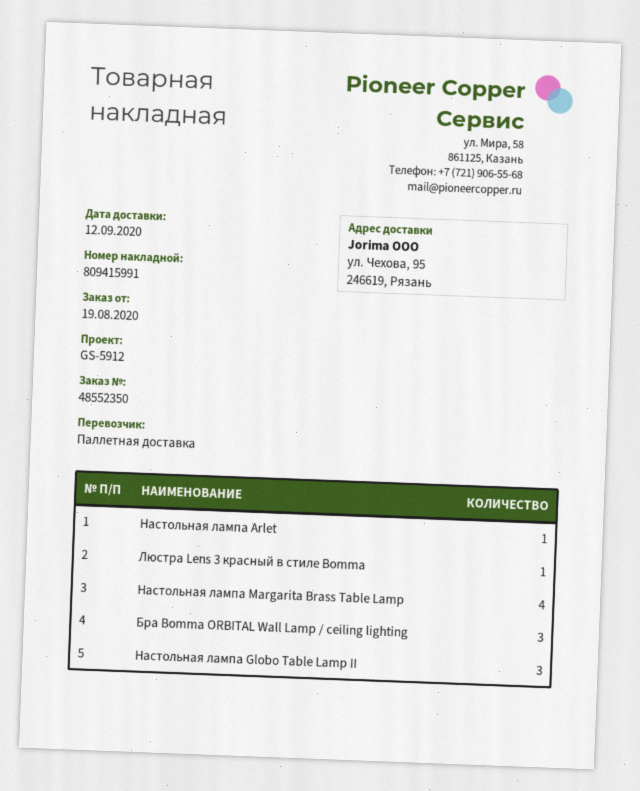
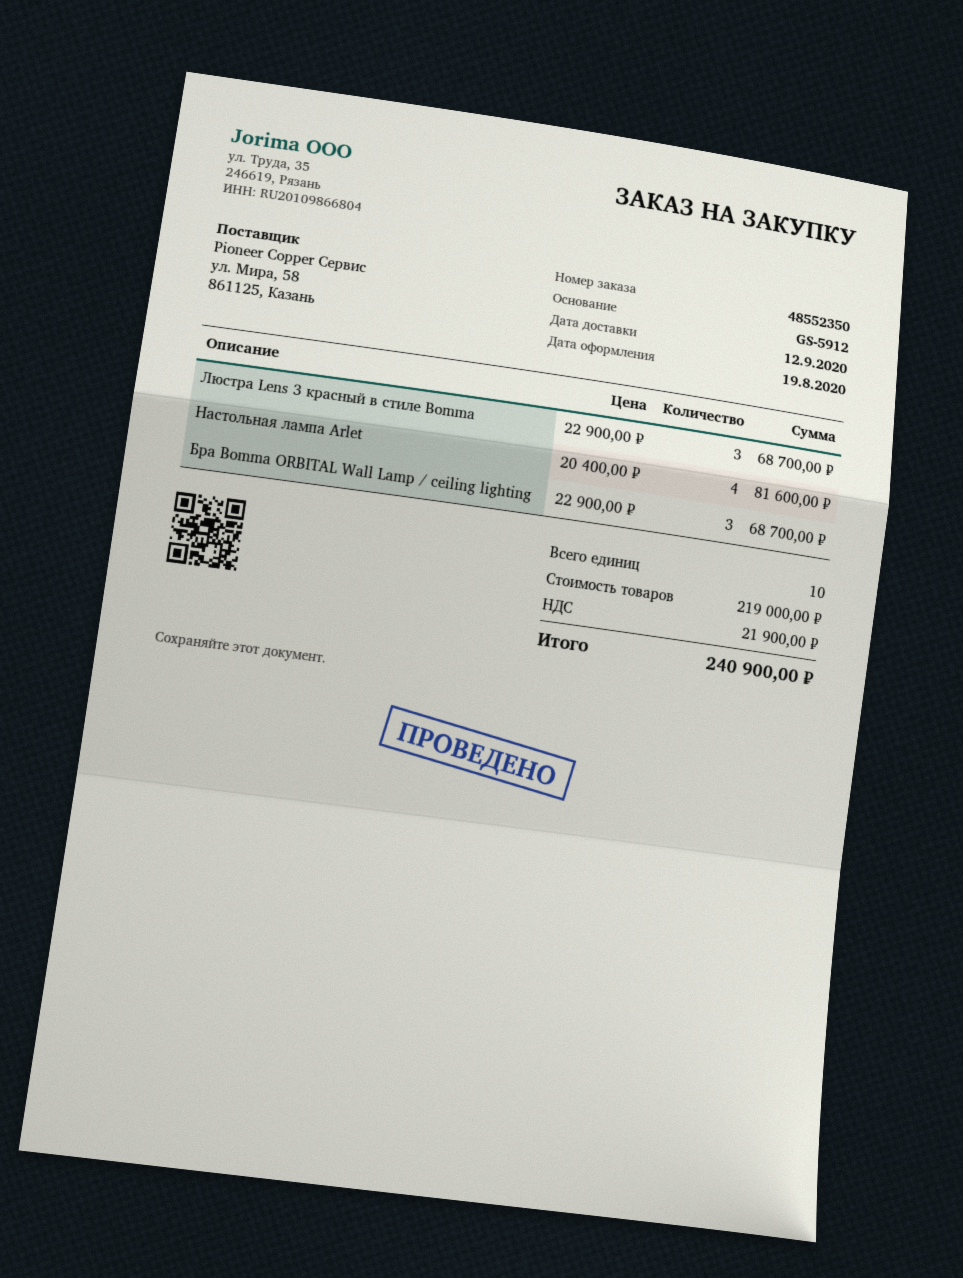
Настольная лампа Arlet: 1 -> 4
Люстра Lens 3 красный в стиле Bomma: 1 -> 3
Настольная лампа Margarita Brass Table Lamp: 4 -> none
Настольная лампа Globo Table Lamp II: 3 -> none

